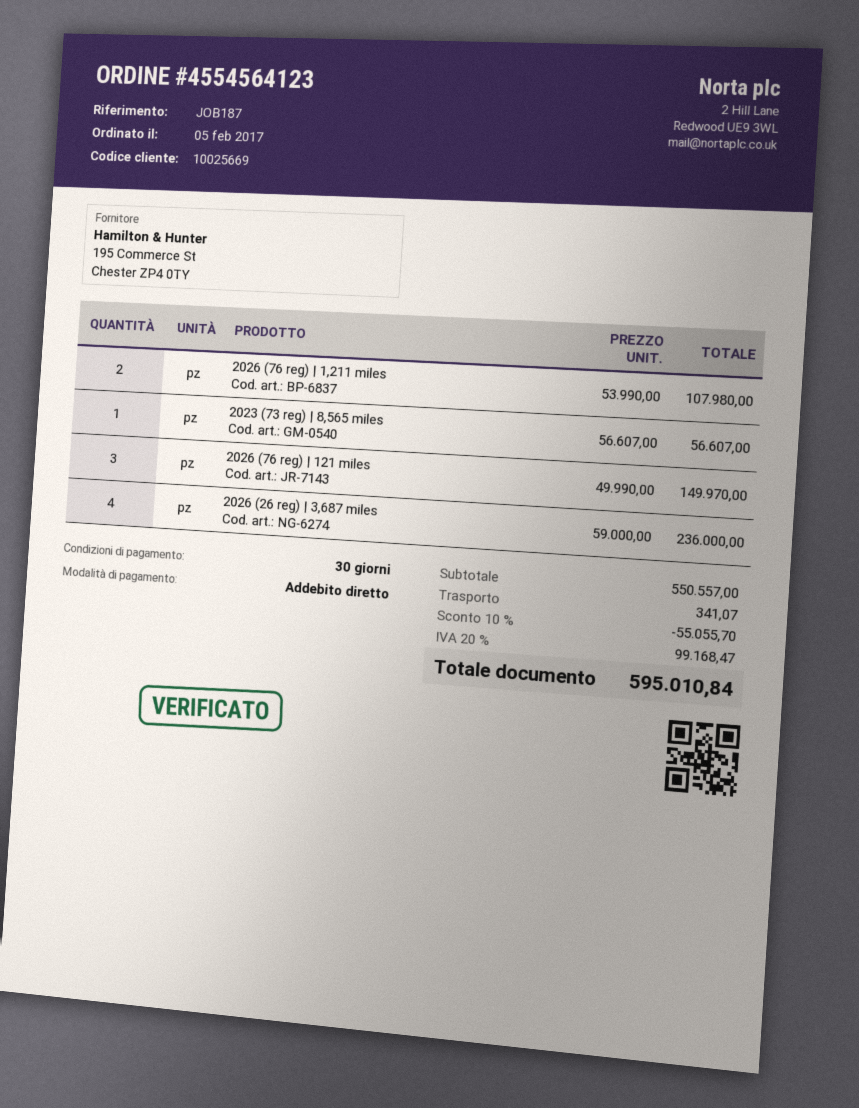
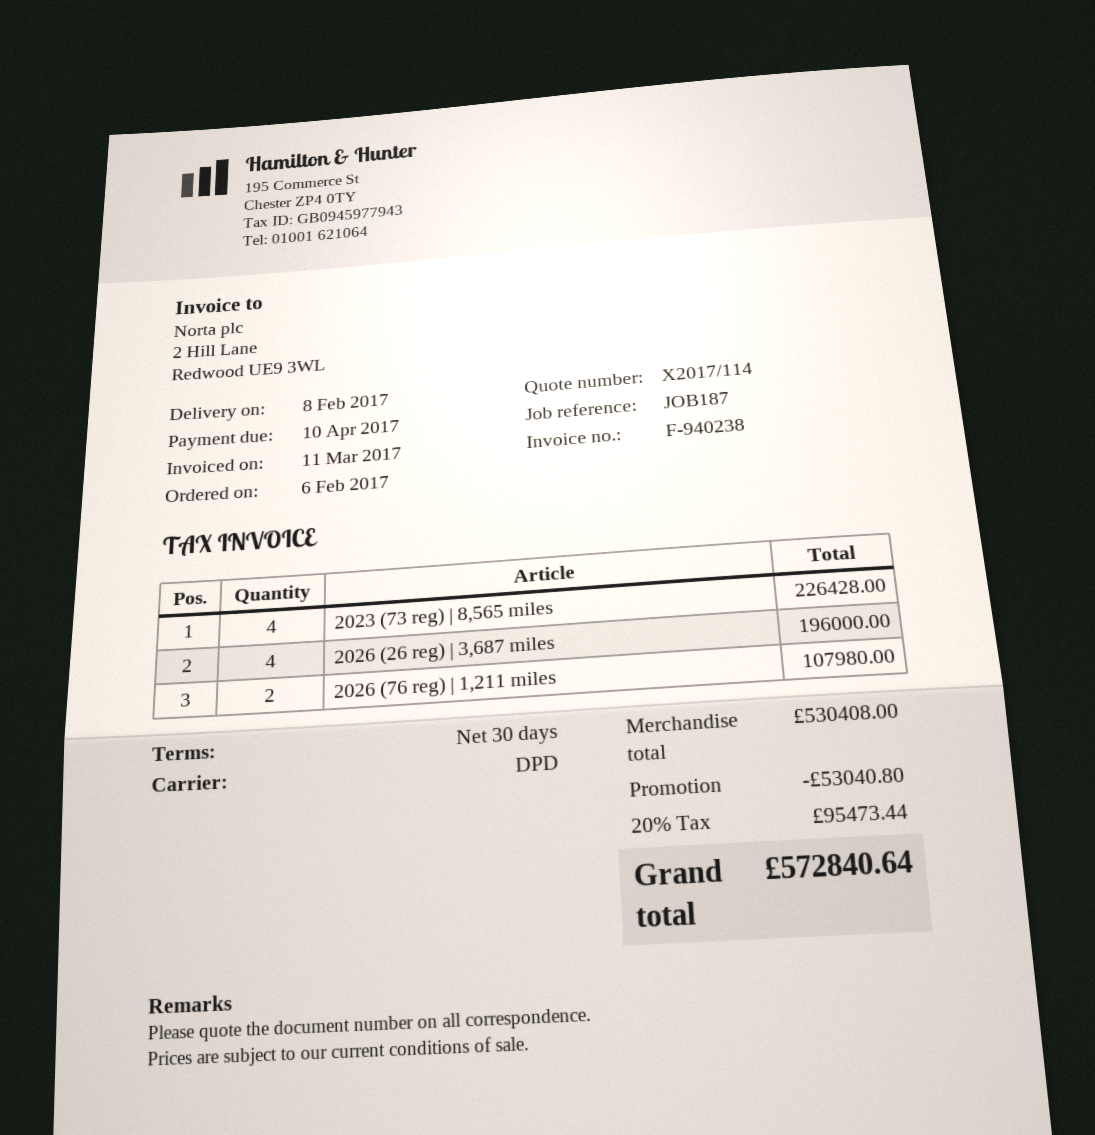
order date: 2017-02-05 -> 2017-02-06
2023 (73 reg) | 8,565 miles: 1 for 56607.00 -> 4 for 226428.00
2026 (76 reg) | 121 miles: 3 for 149970.00 -> none
2026 (26 reg) | 3,687 miles: 4 for 236000.00 -> 4 for 196000.00
subtotal: 550557.00 -> 530408.00
discount: 55055.70 -> 53040.80
shipping: 341.07 -> none
tax: 20% = 99168.47 -> 20% = 95473.44
total: 595010.84 -> 572840.64

